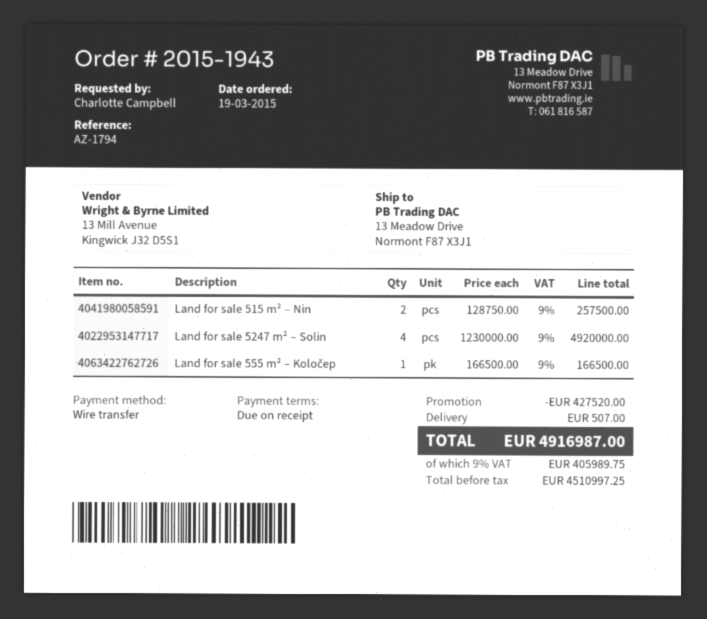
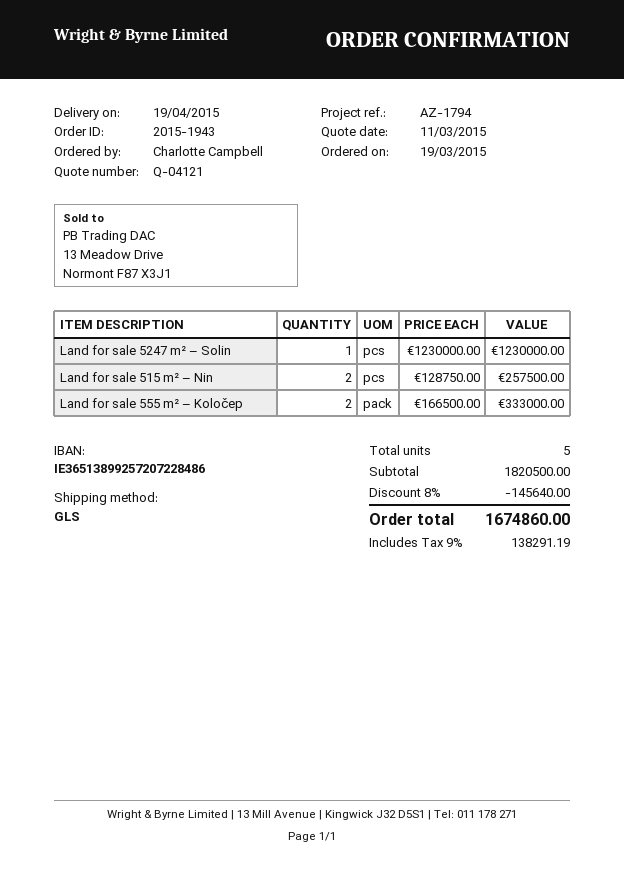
Land for sale 5247 m² – Solin: 4 x 1230000.00 = 4920000.00 -> 1 x 1230000.00 = 1230000.00
Land for sale 555 m² – Koločep: 1 x 166500.00 = 166500.00 -> 2 x 166500.00 = 333000.00
discount: 427520.00 -> 145640.00
shipping: 507.00 -> none
tax: 9% = 405989.75 -> 9% = 138291.19
total: 4916987.00 -> 1674860.00

